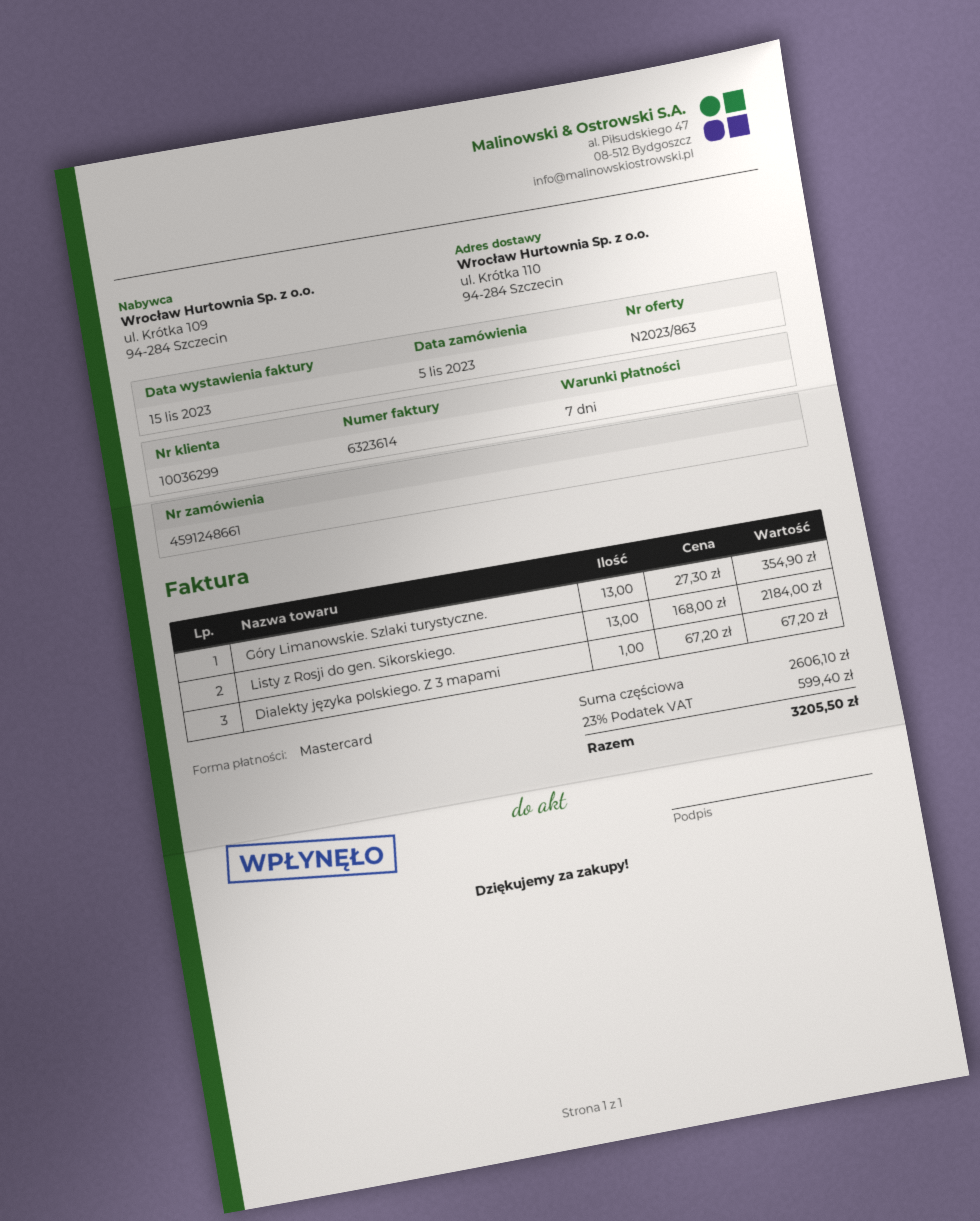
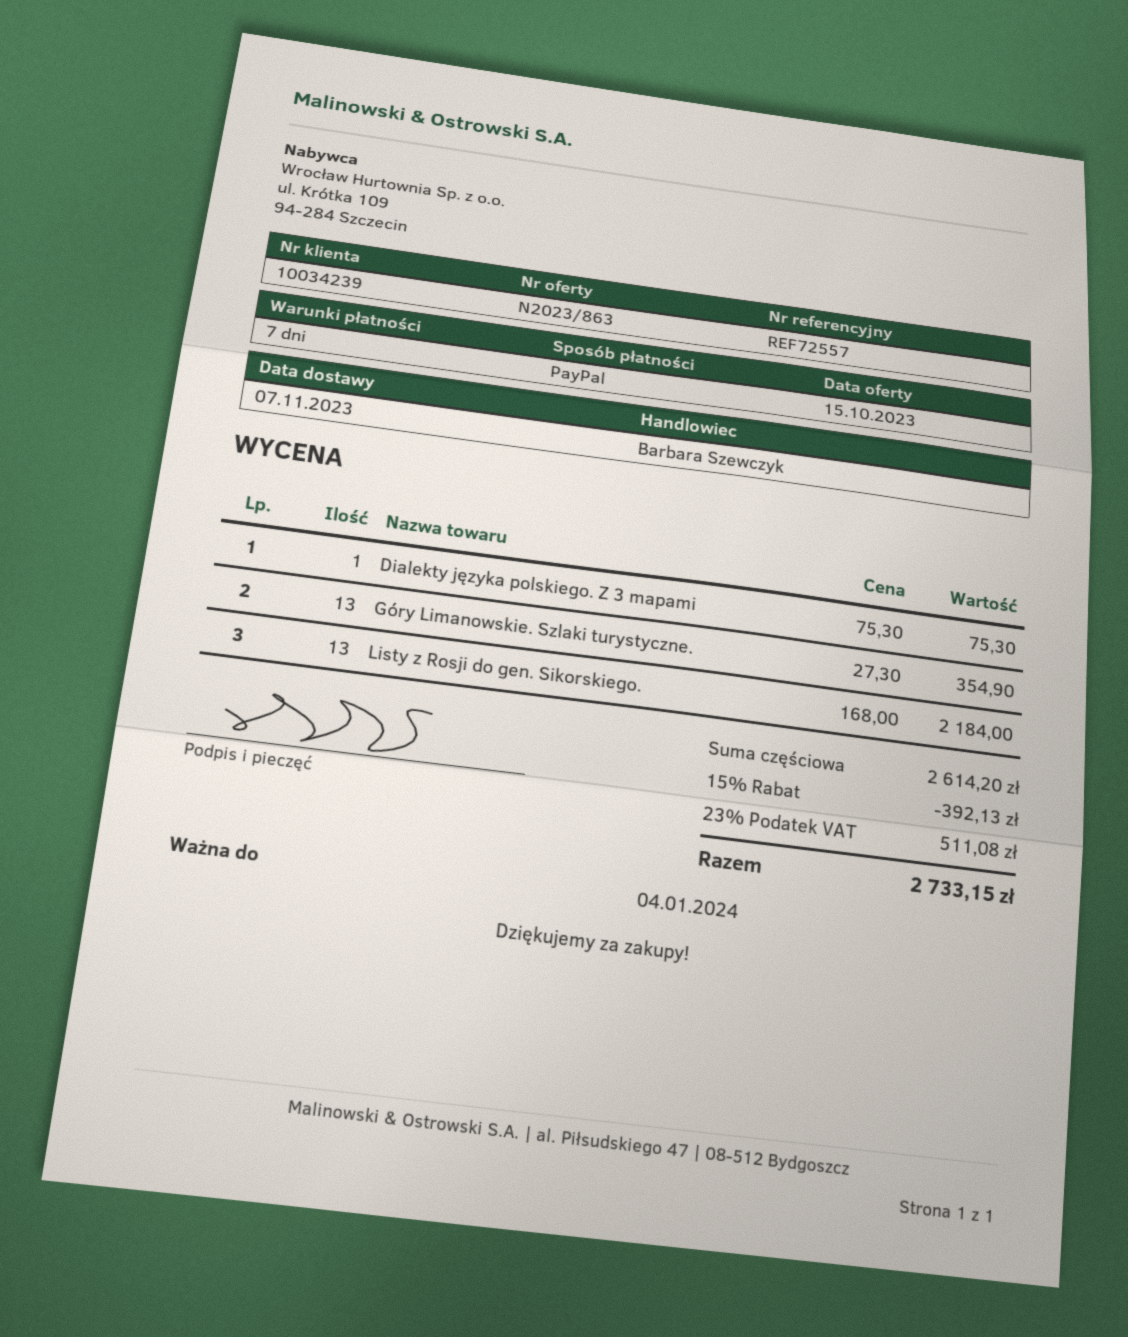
customer number: 10036299 -> 10034239
payment method: Mastercard -> PayPal
Dialekty języka polskiego. Z 3 mapami: 1 x 67.20 = 67.20 -> 1 x 75.30 = 75.30
subtotal: 2606.10 -> 2614.20
discount: none -> 15% = 392.13
tax: 23% = 599.40 -> 23% = 511.08
total: 3205.50 -> 2733.15

